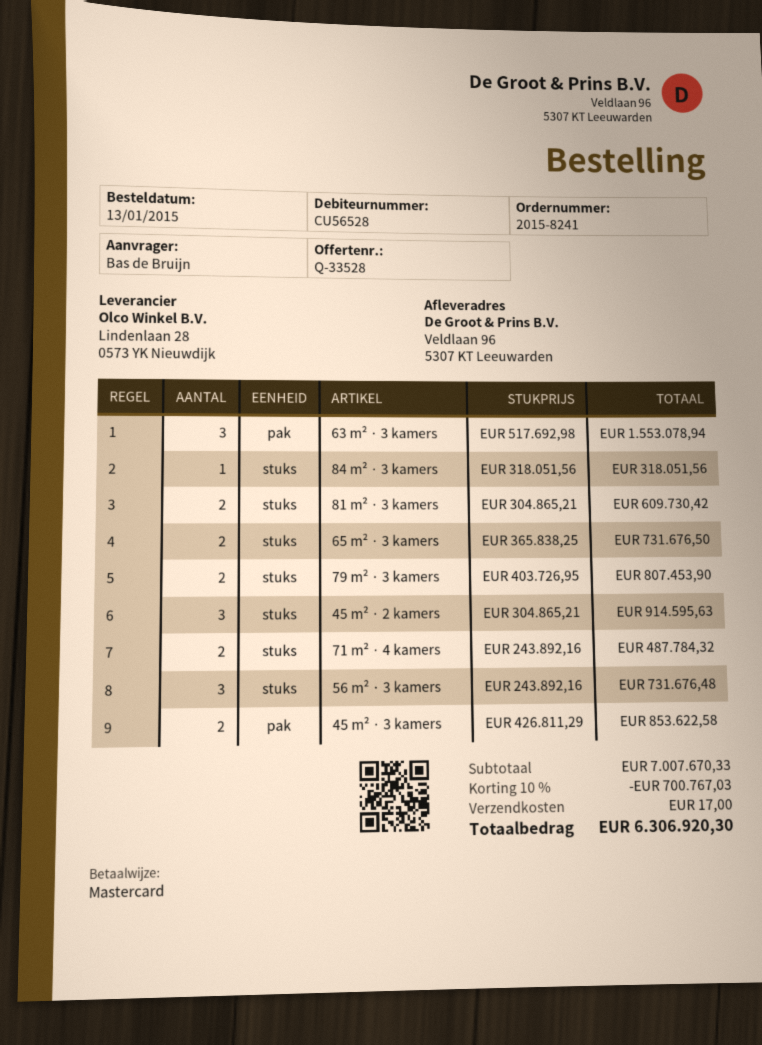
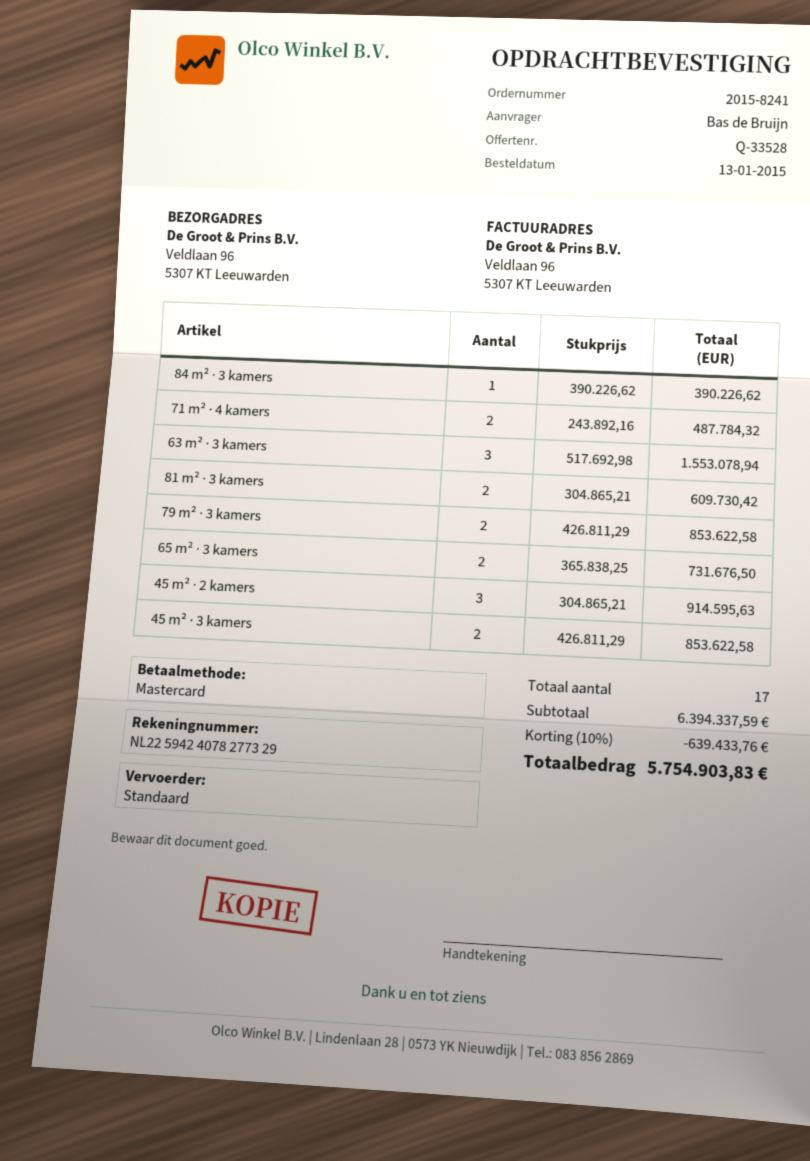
84 m² · 3 kamers: 1 x 318051.56 = 318051.56 -> 1 x 390226.62 = 390226.62
79 m² · 3 kamers: 2 x 403726.95 = 807453.90 -> 2 x 426811.29 = 853622.58
56 m² · 3 kamers: 3 x 243892.16 = 731676.48 -> none
subtotal: 7007670.33 -> 6394337.59
discount: 10% = 700767.03 -> 10% = 639433.76
shipping: 17.00 -> none
total: 6306920.30 -> 5754903.83

